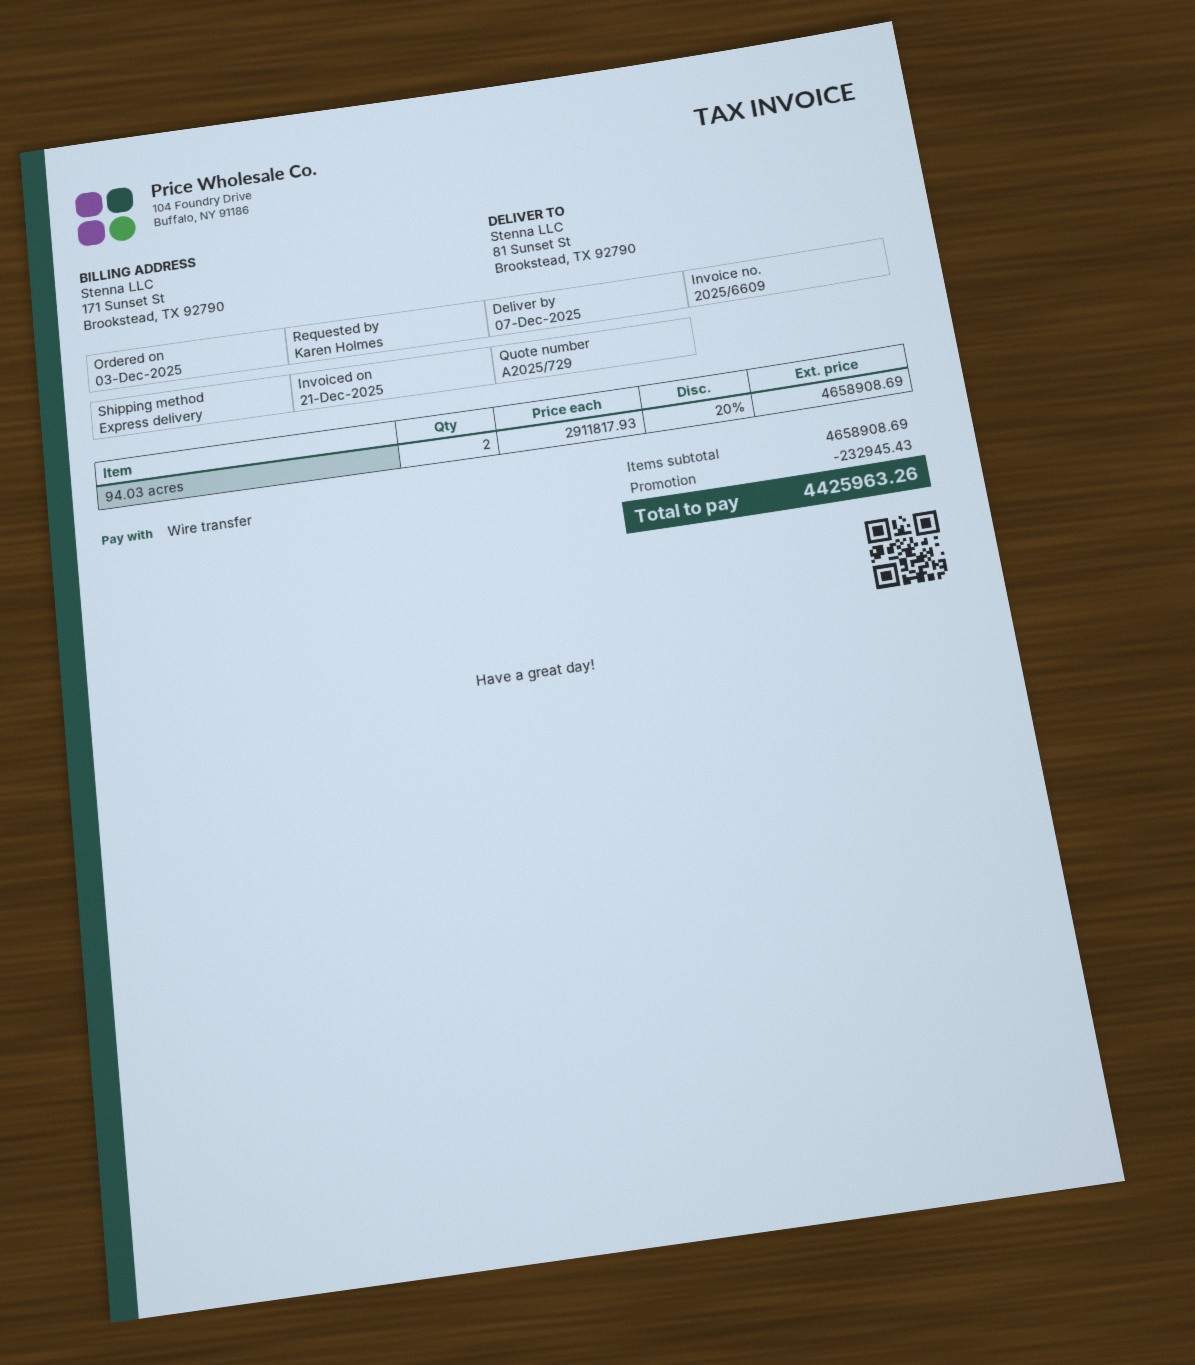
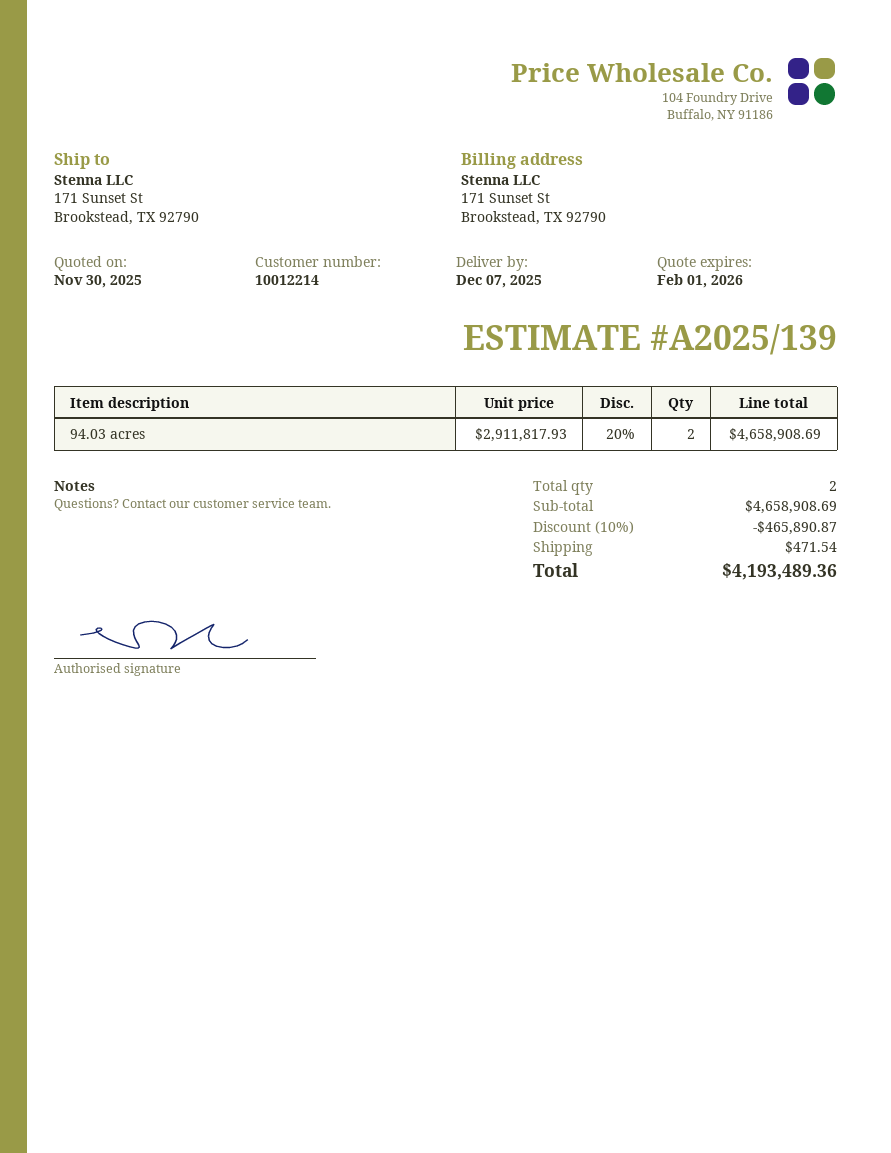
quote number: A2025/729 -> A2025/139
ship to: 81 Sunset St, Brookstead, TX 92790 -> 171 Sunset St, Brookstead, TX 92790
discount: 232945.43 -> 465890.87
shipping: none -> 471.54
total: 4425963.26 -> 4193489.36

